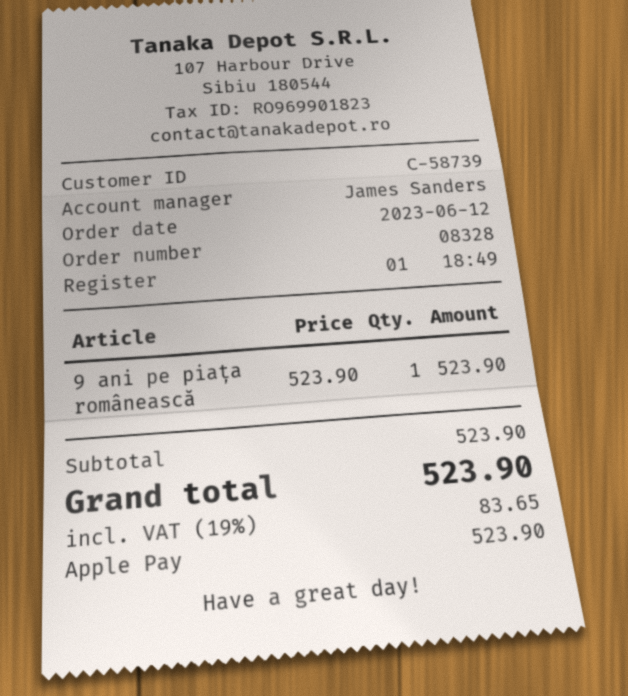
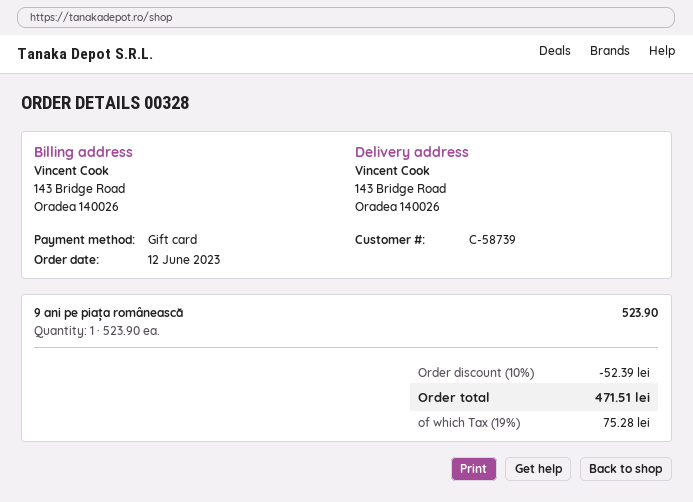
order number: 08328 -> 00328
payment method: Apple Pay -> gift card
discount: none -> 10% = 52.39
tax: 19% = 83.65 -> 19% = 75.28
total: 523.90 -> 471.51

